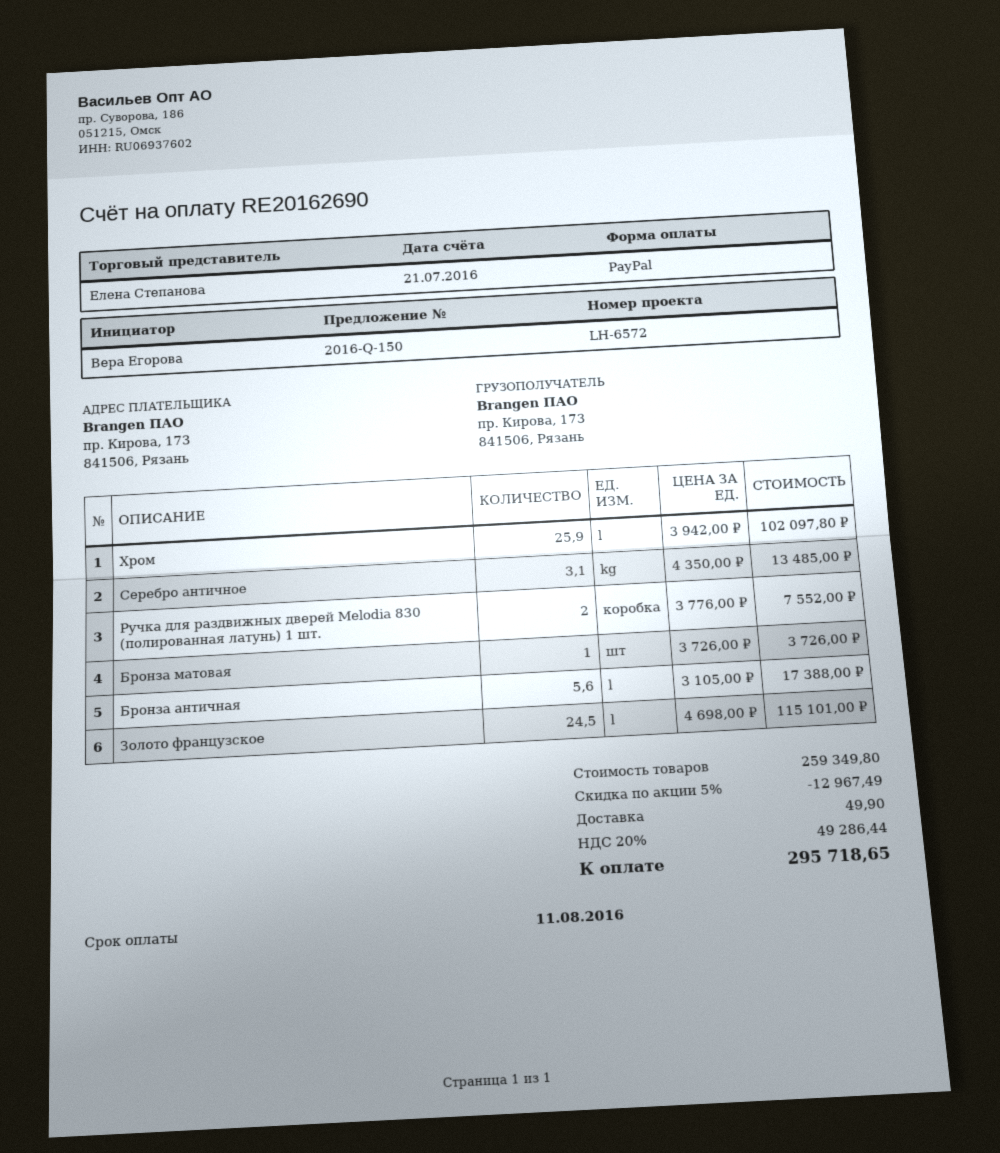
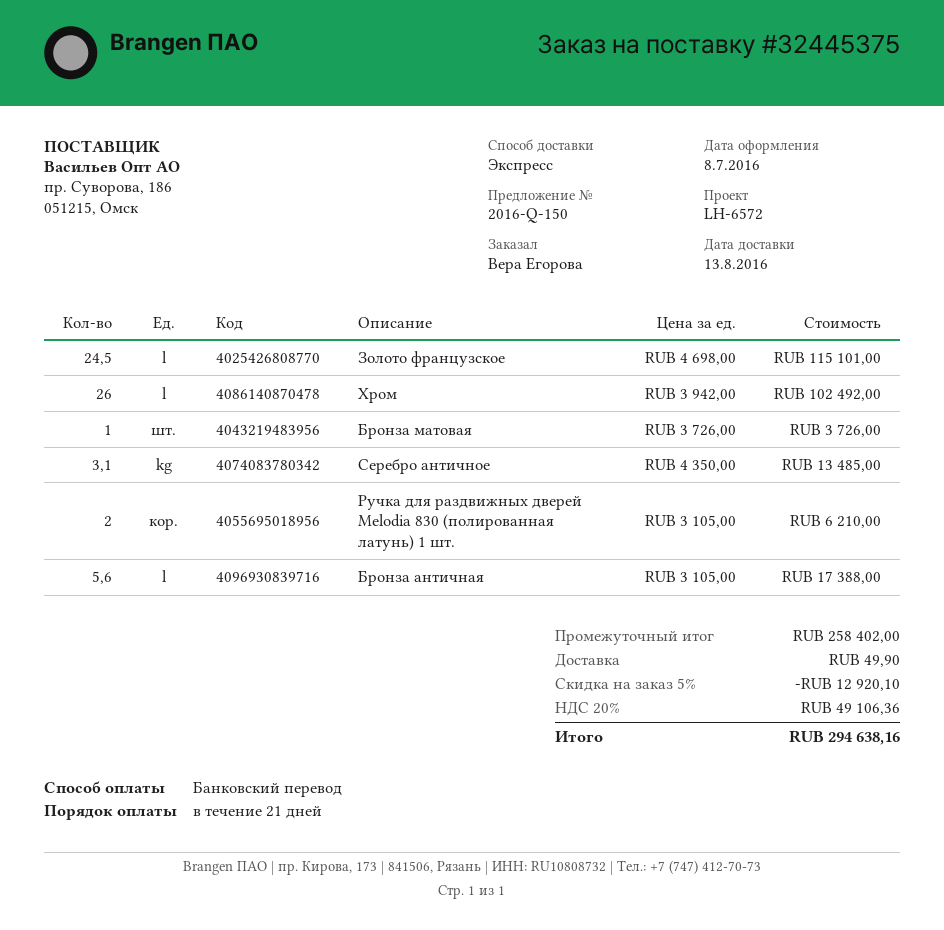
payment method: PayPal -> bank transfer
Хром: 25.9 x 3942.00 = 102097.80 -> 26 x 3942.00 = 102492.00
Ручка для раздвижных дверей Melodia 830 (полированная латунь) 1 шт.: 2 x 3776.00 = 7552.00 -> 2 x 3105.00 = 6210.00
subtotal: 259349.80 -> 258402.00
discount: 5% = 12967.49 -> 5% = 12920.10
tax: 20% = 49286.44 -> 20% = 49106.36
total: 295718.65 -> 294638.16

